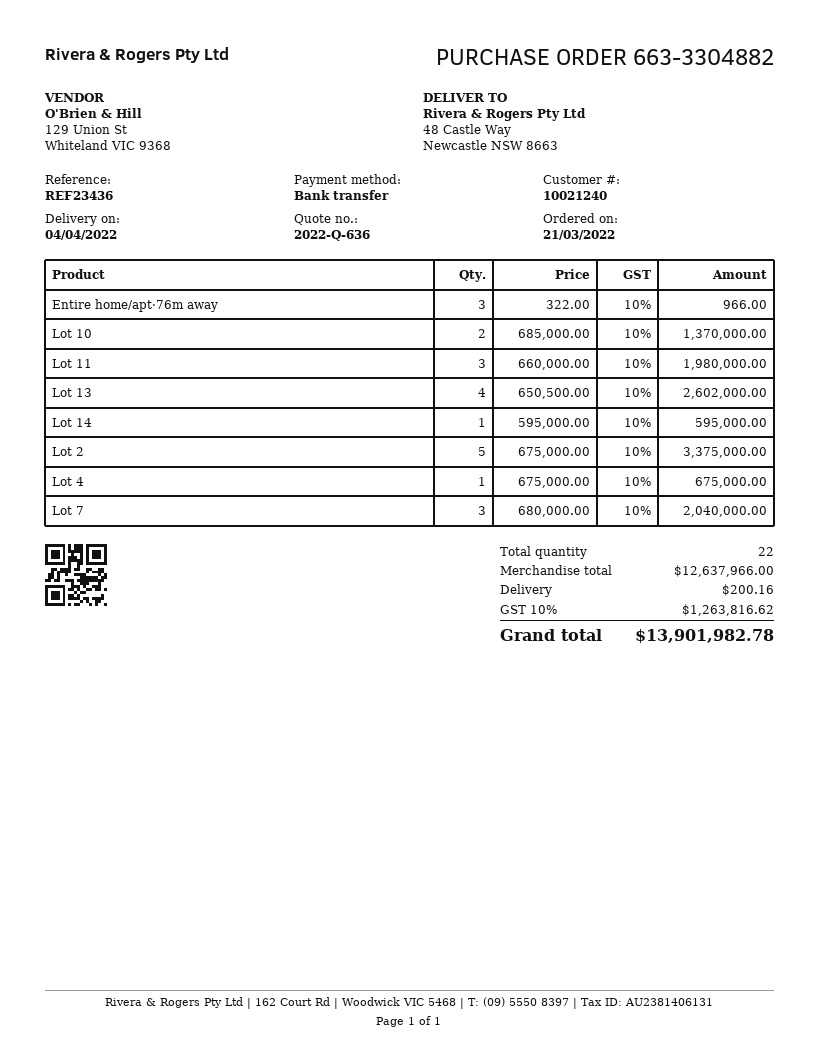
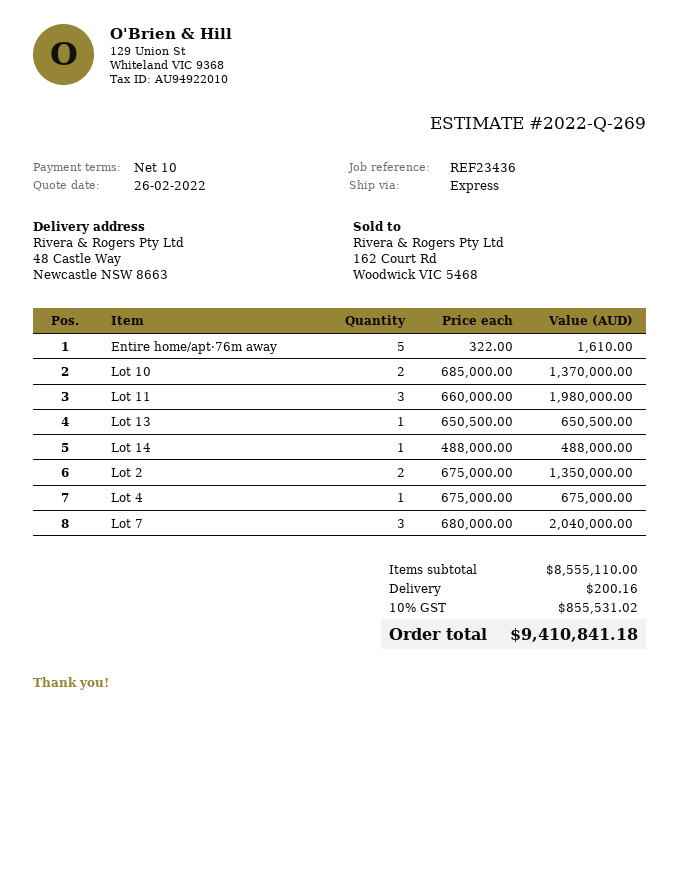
quote number: 2022-Q-636 -> 2022-Q-269
Entire home/apt·76m away: 3 x 322.00 = 966.00 -> 5 x 322.00 = 1610.00
Lot 13: 4 x 650500.00 = 2602000.00 -> 1 x 650500.00 = 650500.00
Lot 14: 1 x 595000.00 = 595000.00 -> 1 x 488000.00 = 488000.00
Lot 2: 5 x 675000.00 = 3375000.00 -> 2 x 675000.00 = 1350000.00
subtotal: 12637966.00 -> 8555110.00
tax: 10% = 1263816.62 -> 10% = 855531.02
total: 13901982.78 -> 9410841.18

